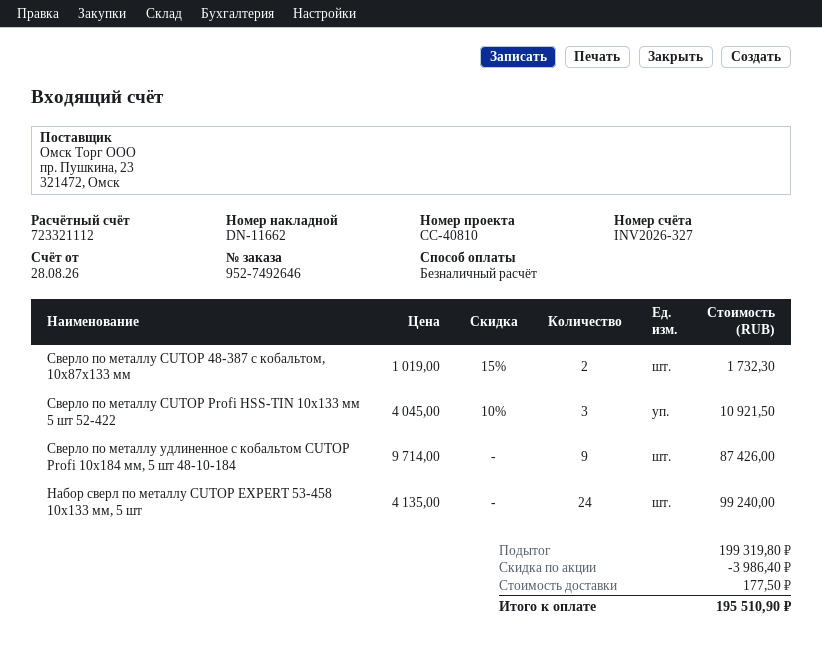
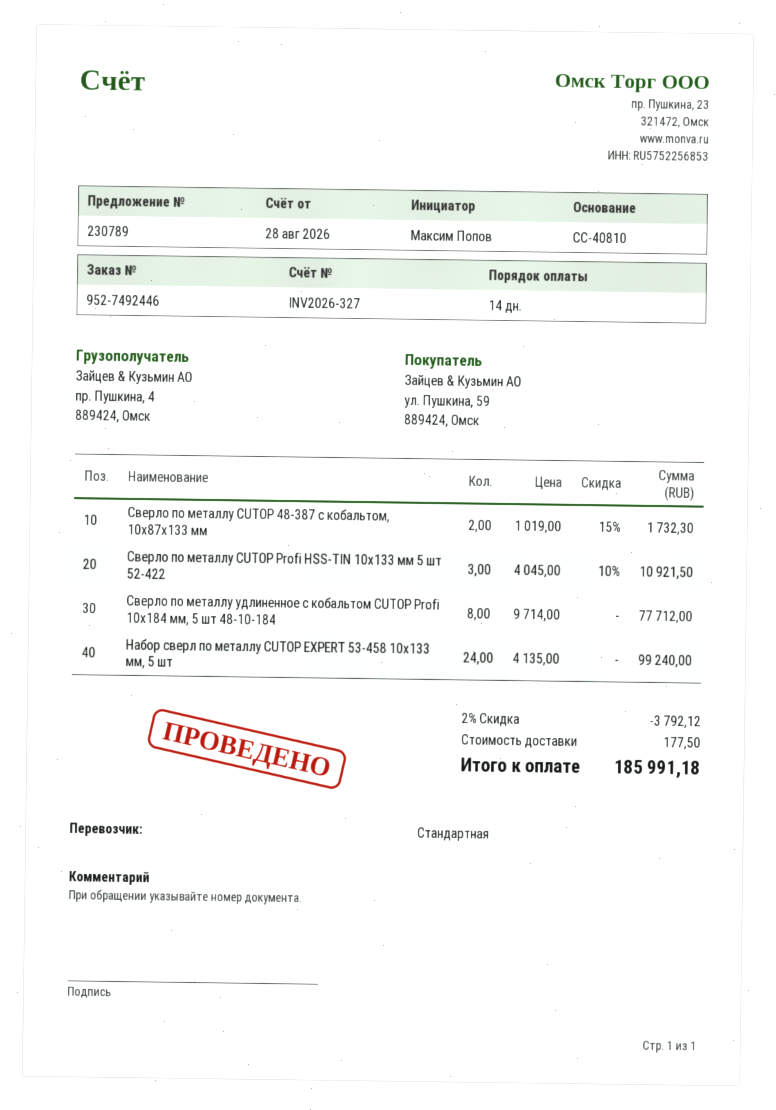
order number: 952-7492646 -> 952-7492446
Сверло по металлу удлиненное с кобальтом CUTOP Profi 10x184 мм, 5 шт 48-10-184: 9 x 9714.00 = 87426.00 -> 8 x 9714.00 = 77712.00
discount: 3986.40 -> 3792.12
total: 195510.90 -> 185991.18

